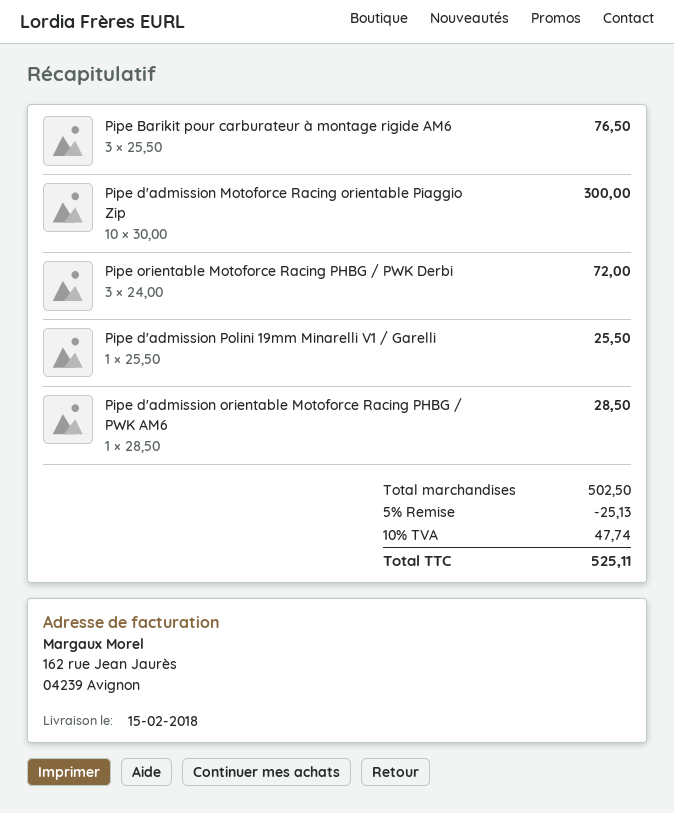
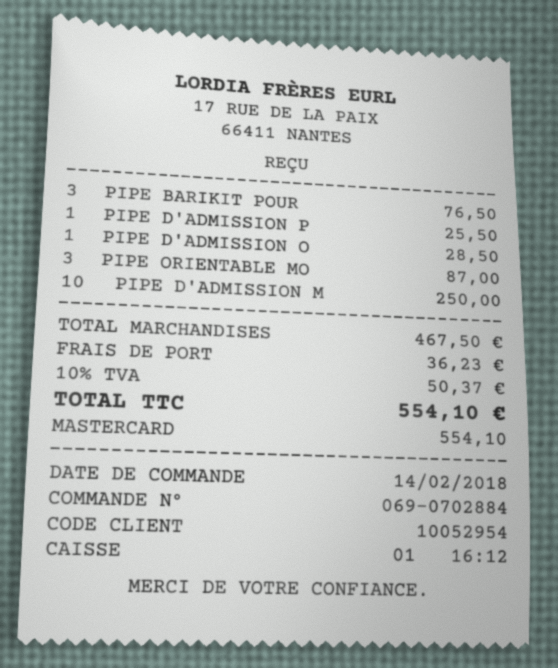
Pipe d'admission Motoforce Racing orientable Piaggio Zip: 10 for 300.00 -> 10 for 250.00
Pipe orientable Motoforce Racing PHBG / PWK Derbi: 3 for 72.00 -> 3 for 87.00
subtotal: 502.50 -> 467.50
discount: 5% = 25.13 -> none
shipping: none -> 36.23
tax: 10% = 47.74 -> 10% = 50.37
total: 525.11 -> 554.10

